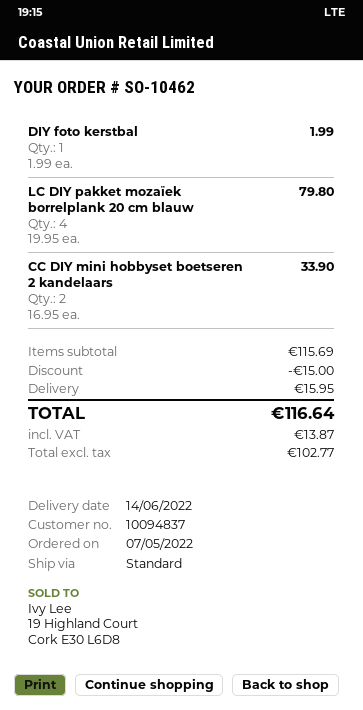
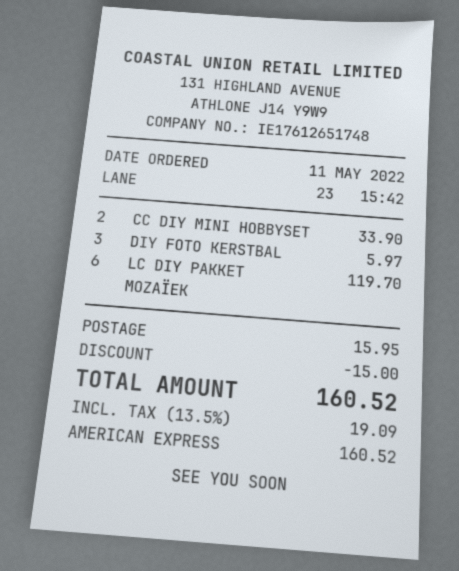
order date: 2022-05-07 -> 2022-05-11
DIY foto kerstbal: 1 for 1.99 -> 3 for 5.97
LC DIY pakket mozaïek borrelplank 20 cm blauw: 4 for 79.80 -> 6 for 119.70
tax: 13.87 -> 19.09
total: 116.64 -> 160.52

